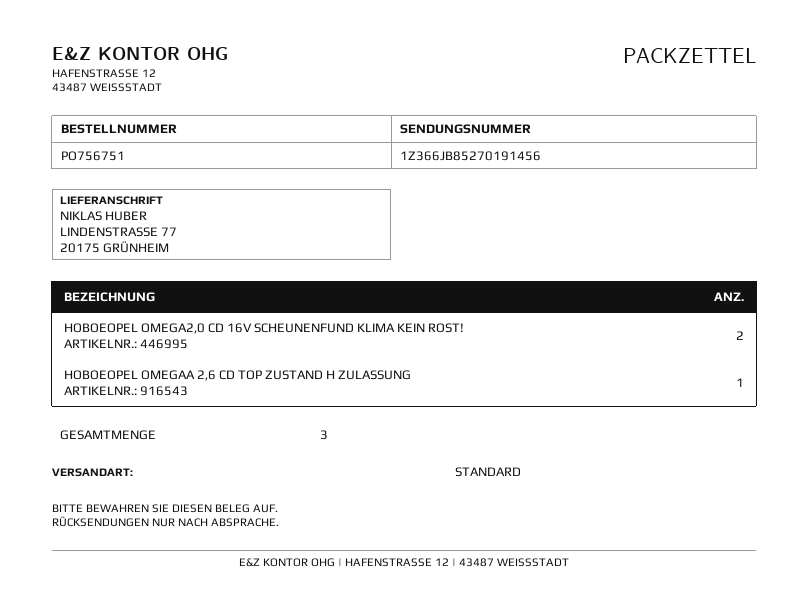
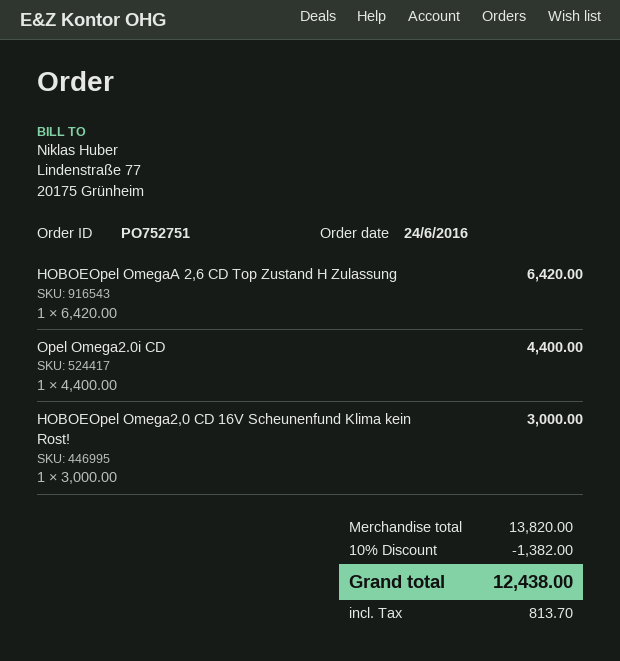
order number: PO756751 -> PO752751
НОВОЕOPEL OMEGA2,0 CD 16V SCHEUNENFUND KLIMA KEIN ROST!: 2 -> 1
Opel Omega2.0i CD: none -> 1

